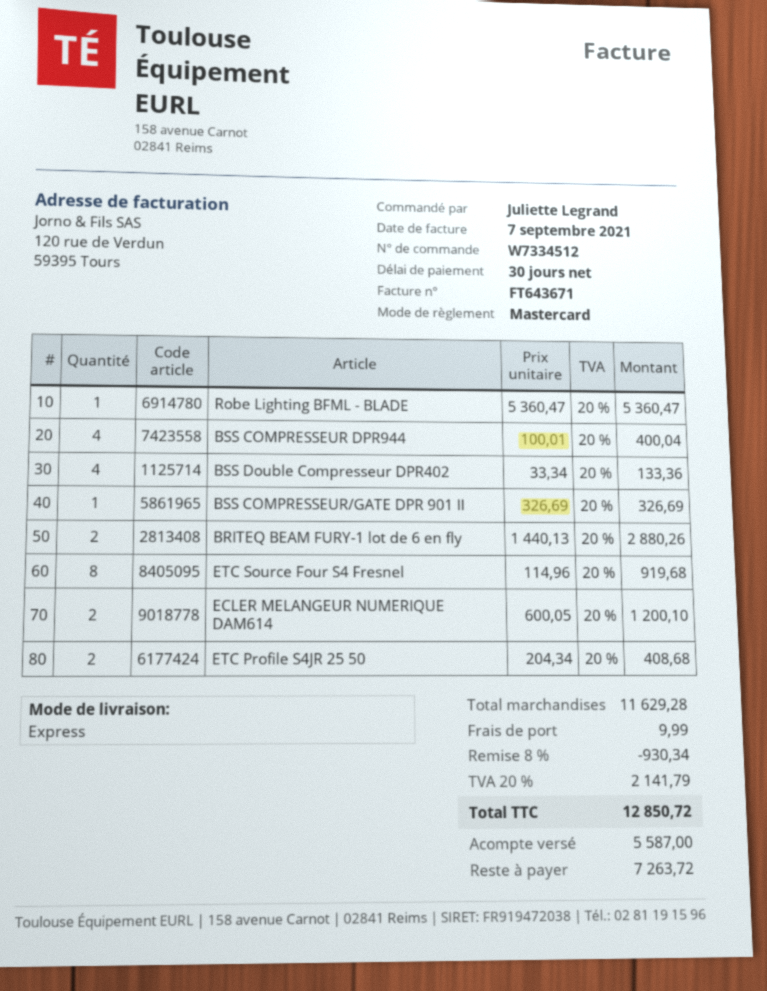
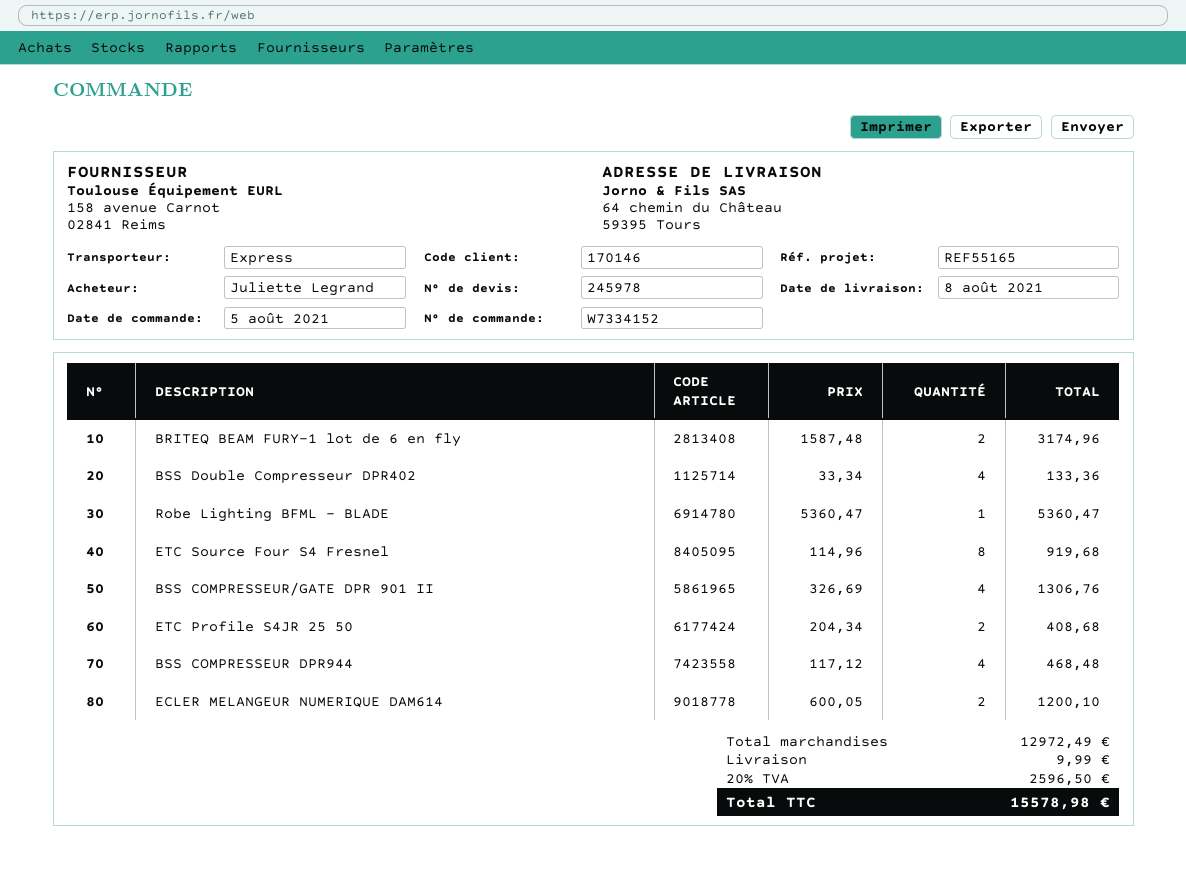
order number: W7334512 -> W7334152
BSS COMPRESSEUR DPR944: 4 x 100.01 = 400.04 -> 4 x 117.12 = 468.48
BSS COMPRESSEUR/GATE DPR 901 II: 1 x 326.69 = 326.69 -> 4 x 326.69 = 1306.76
BRITEQ BEAM FURY-1 lot de 6 en fly: 2 x 1440.13 = 2880.26 -> 2 x 1587.48 = 3174.96
subtotal: 11629.28 -> 12972.49
discount: 8% = 930.34 -> none
tax: 20% = 2141.79 -> 20% = 2596.50
total: 12850.72 -> 15578.98

